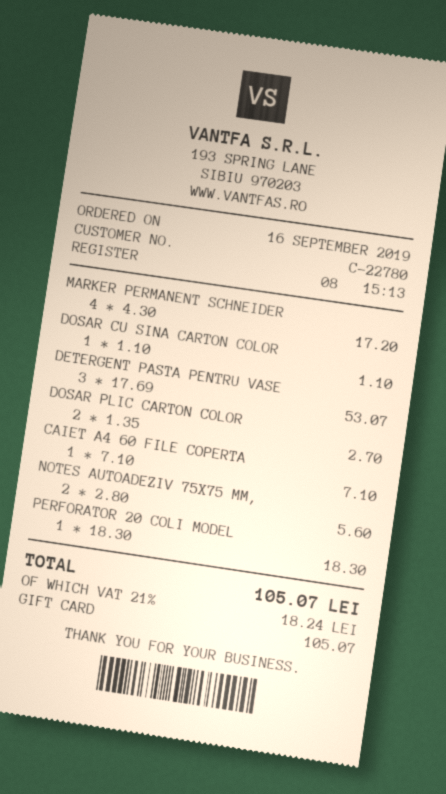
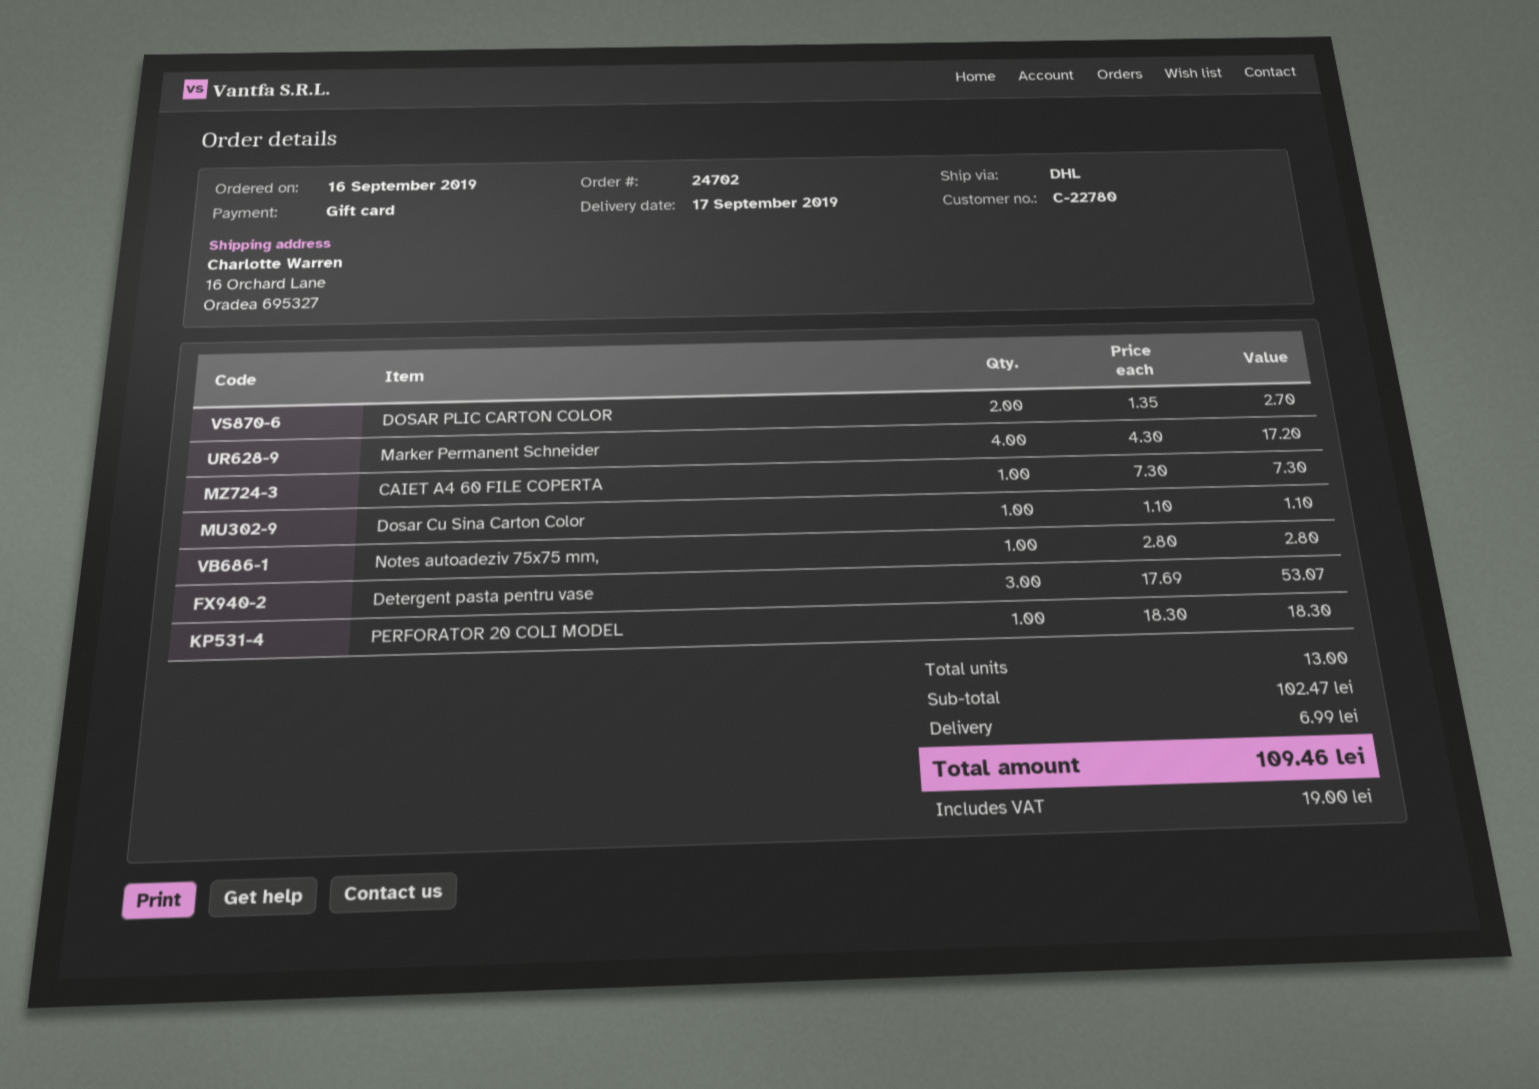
CAIET A4 60 FILE COPERTA: 1 x 7.10 = 7.10 -> 1 x 7.30 = 7.30
NOTES AUTOADEZIV 75X75 MM,: 2 x 2.80 = 5.60 -> 1 x 2.80 = 2.80
shipping: none -> 6.99
tax: 18.24 -> 19.00
total: 105.07 -> 109.46

